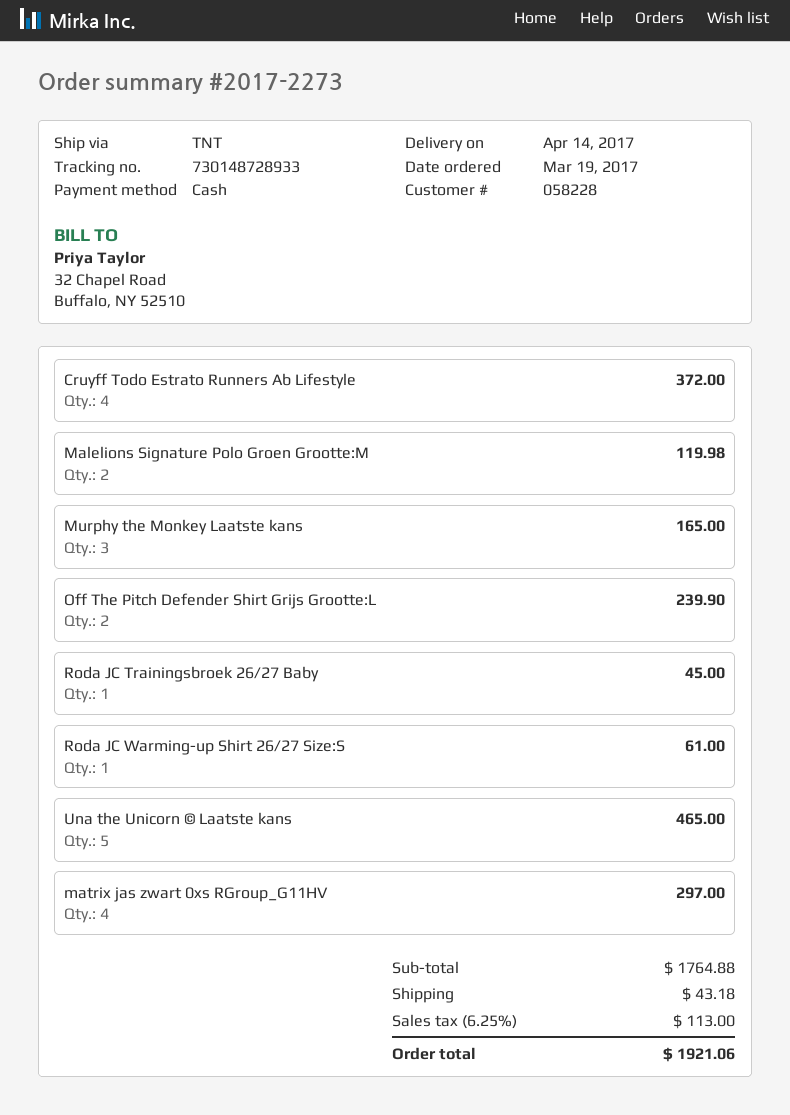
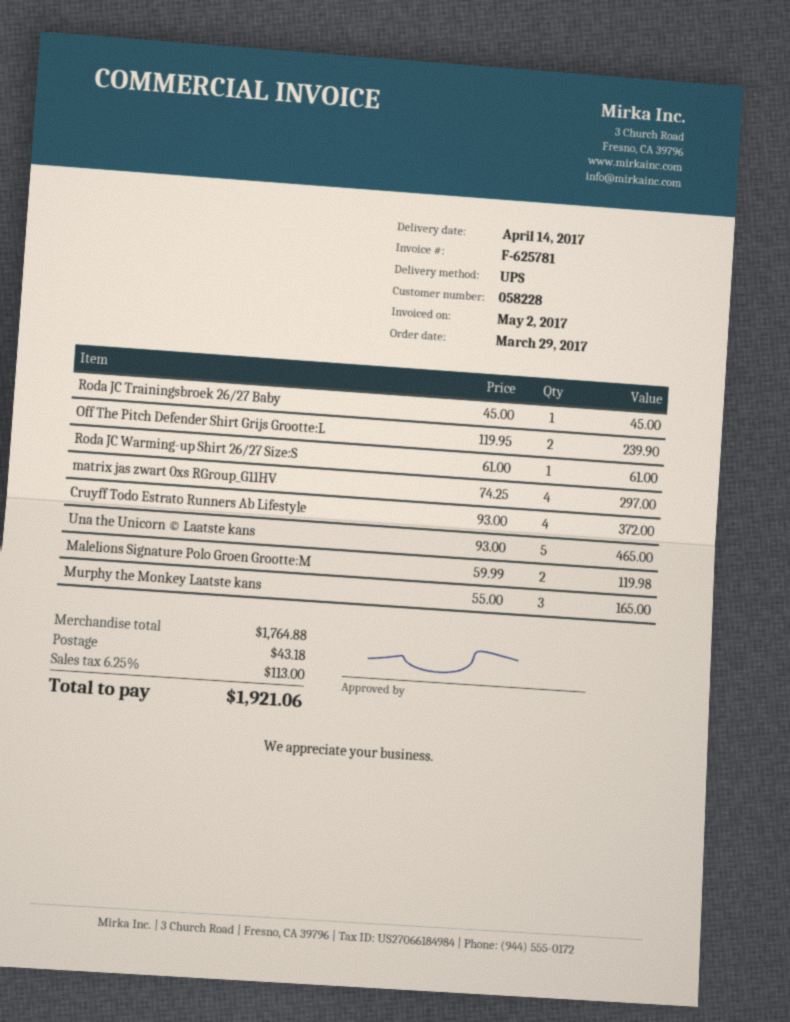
order date: 2017-03-19 -> 2017-03-29
shipping method: TNT -> UPS

